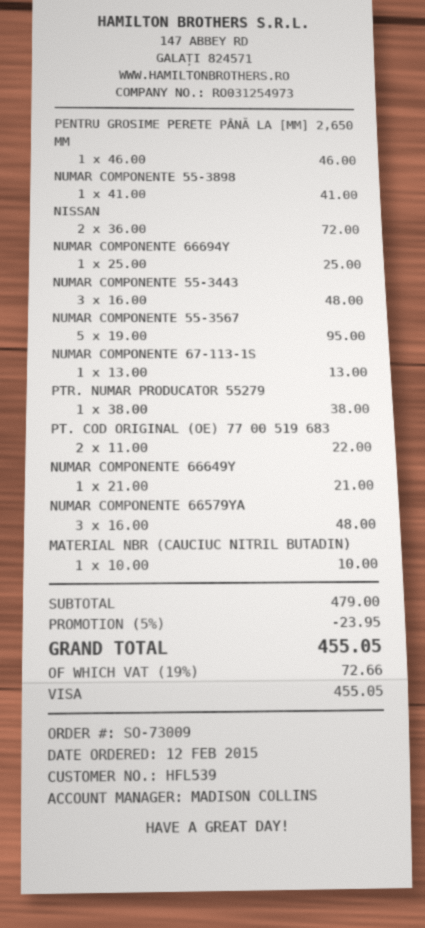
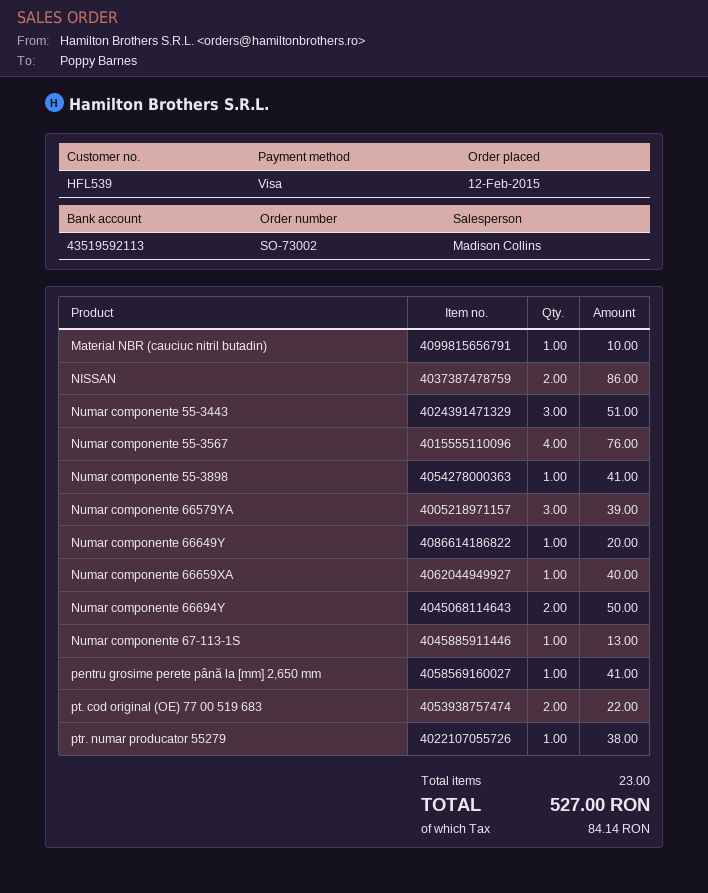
order number: SO-73009 -> SO-73002
PENTRU GROSIME PERETE PÂNĂ LA [MM] 2,650 MM: 1 for 46.00 -> 1 for 41.00
NISSAN: 2 for 72.00 -> 2 for 86.00
NUMAR COMPONENTE 66694Y: 1 for 25.00 -> 2 for 50.00
NUMAR COMPONENTE 55-3443: 3 for 48.00 -> 3 for 51.00
NUMAR COMPONENTE 55-3567: 5 for 95.00 -> 4 for 76.00
NUMAR COMPONENTE 66649Y: 1 for 21.00 -> 1 for 20.00
NUMAR COMPONENTE 66579YA: 3 for 48.00 -> 3 for 39.00
Numar componente 66659XA: none -> 1 for 40.00
discount: 5% = 23.95 -> none
tax: 72.66 -> 84.14
total: 455.05 -> 527.00

